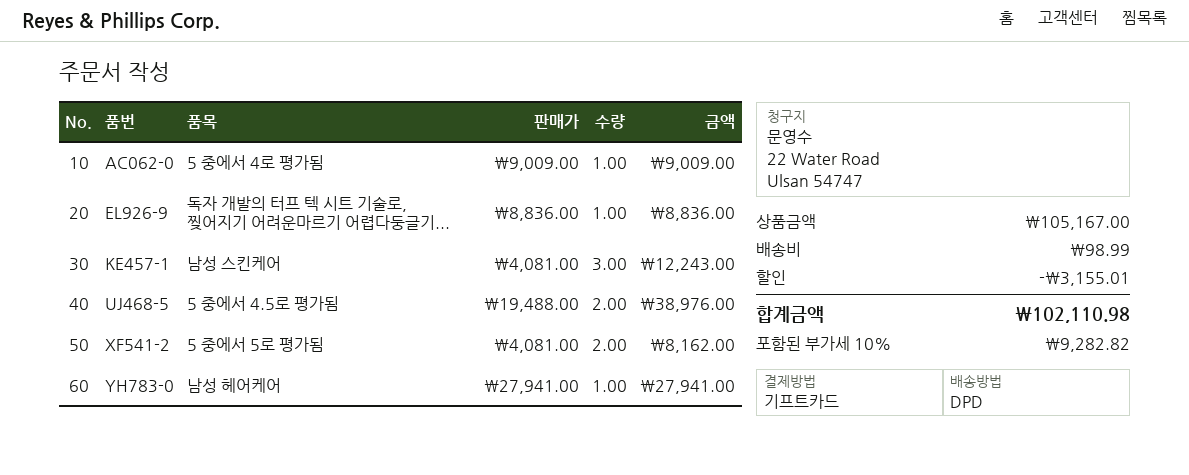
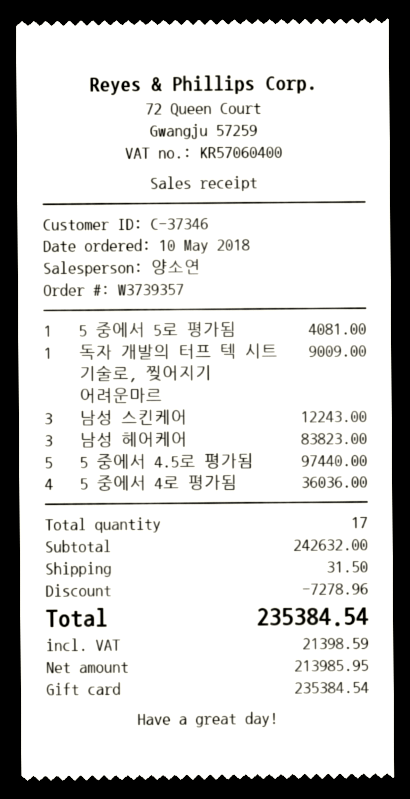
5 중에서 4로 평가됨: 1 for 9009.00 -> 4 for 36036.00
독자 개발의 터프 텍 시트 기술로, 찢어지기 어려운마르기 어렵다둥글기...: 1 for 8836.00 -> 1 for 9009.00
5 중에서 4.5로 평가됨: 2 for 38976.00 -> 5 for 97440.00
5 중에서 5로 평가됨: 2 for 8162.00 -> 1 for 4081.00
남성 헤어케어: 1 for 27941.00 -> 3 for 83823.00
subtotal: 105167.00 -> 242632.00
discount: 3155.01 -> 7278.96
shipping: 98.99 -> 31.50
tax: 9282.82 -> 21398.59
total: 102110.98 -> 235384.54

